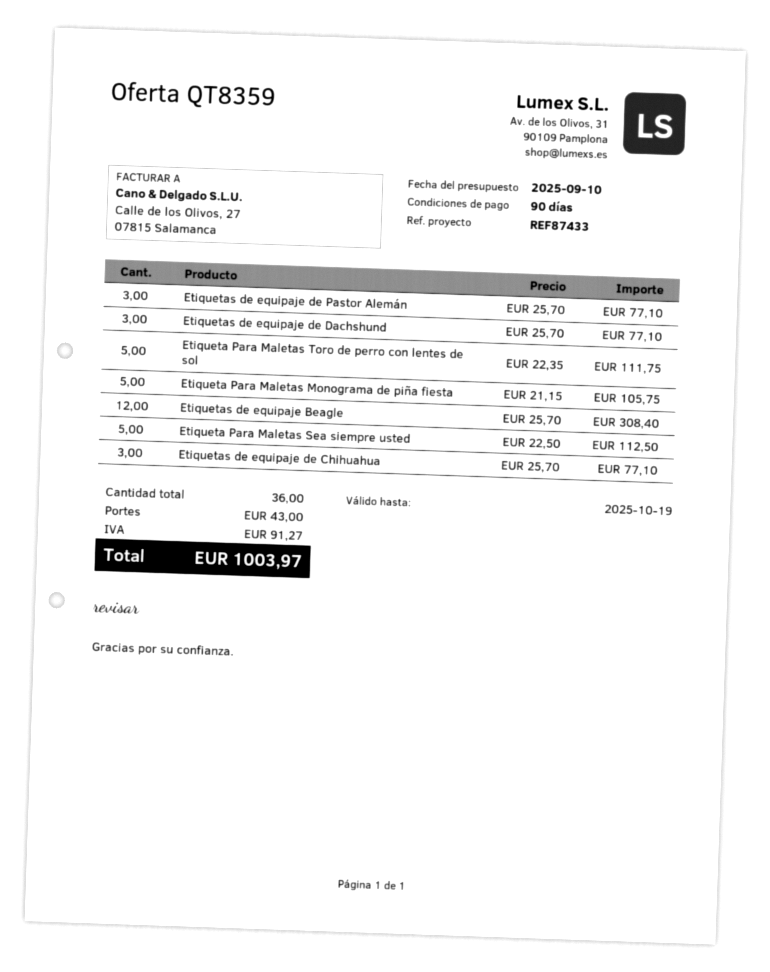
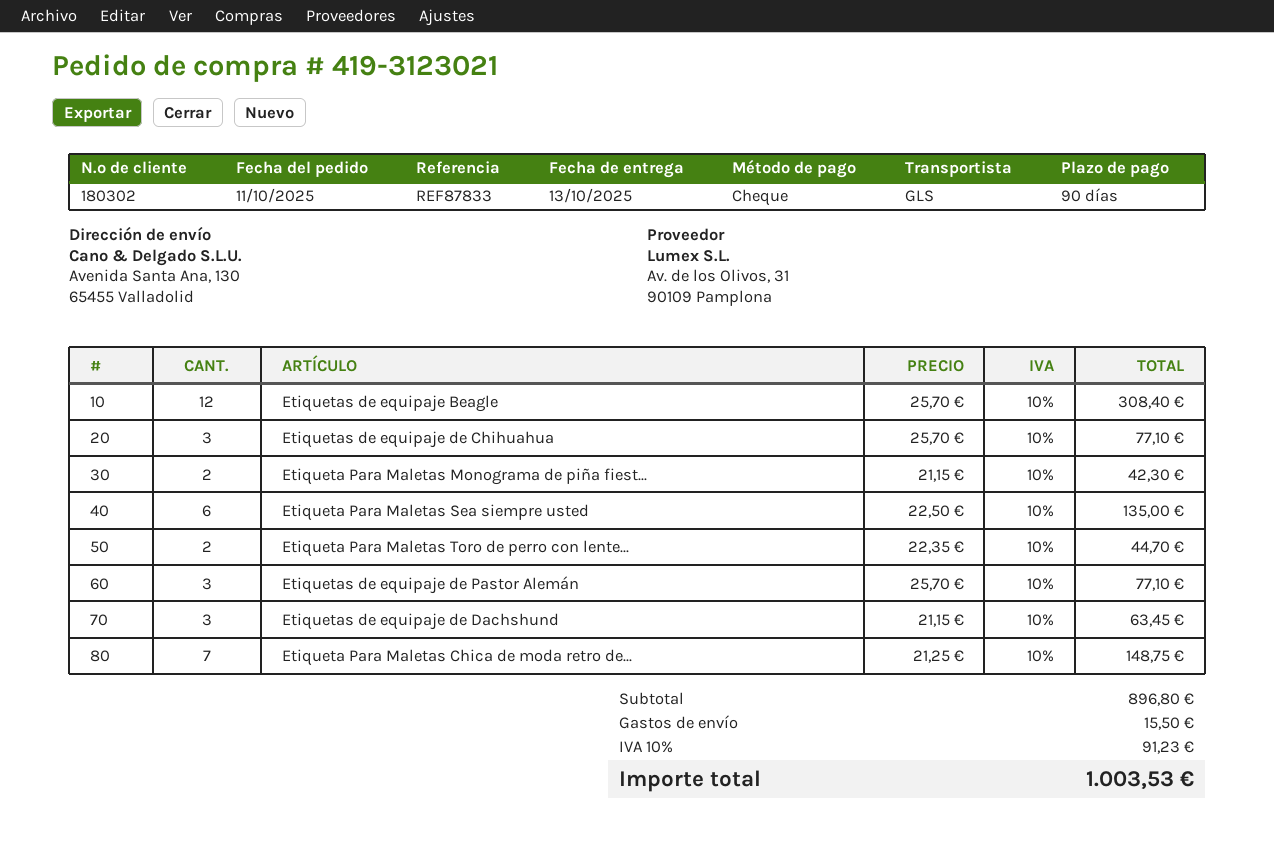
reference: REF87433 -> REF87833
Etiquetas de equipaje de Dachshund: 3 x 25.70 = 77.10 -> 3 x 21.15 = 63.45
Etiqueta Para Maletas Toro de perro con lentes de sol: 5 x 22.35 = 111.75 -> 2 x 22.35 = 44.70
Etiqueta Para Maletas Monograma de piña fiesta: 5 x 21.15 = 105.75 -> 2 x 21.15 = 42.30
Etiqueta Para Maletas Sea siempre usted: 5 x 22.50 = 112.50 -> 6 x 22.50 = 135.00
Etiqueta Para Maletas Chica de moda retro de...: none -> 7 x 21.25 = 148.75
shipping: 43.00 -> 15.50
tax: 91.27 -> 91.23
total: 1003.97 -> 1003.53

